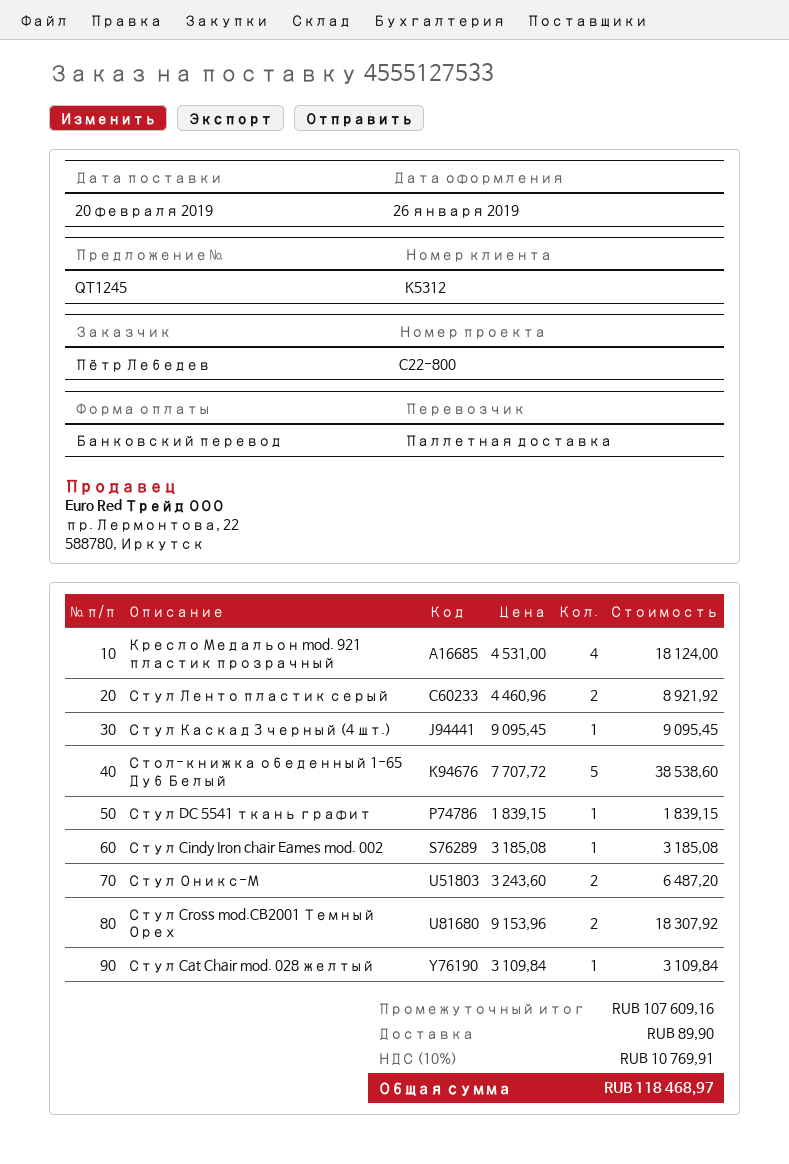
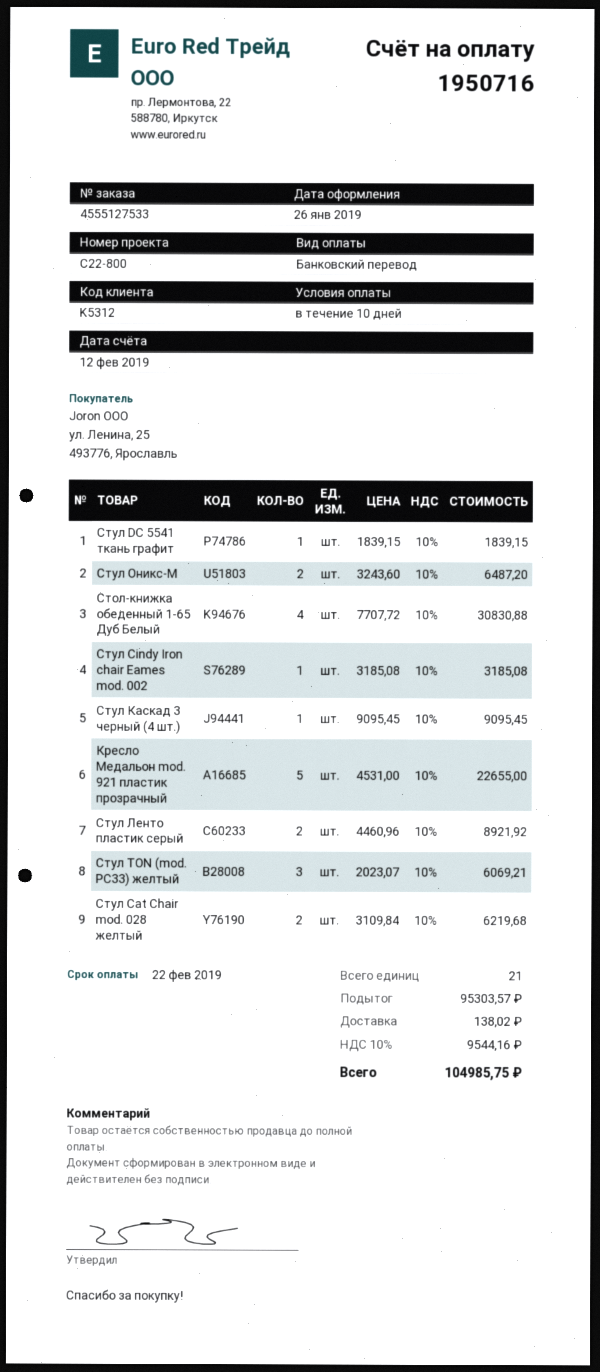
Кресло Медальон mod. 921 пластик прозрачный: 4 x 4531.00 = 18124.00 -> 5 x 4531.00 = 22655.00
Стол-книжка обеденный 1-65 Дуб Белый: 5 x 7707.72 = 38538.60 -> 4 x 7707.72 = 30830.88
Стул Cross mod.CB2001 Темный Орех: 2 x 9153.96 = 18307.92 -> none
Стул Cat Chair mod. 028 желтый: 1 x 3109.84 = 3109.84 -> 2 x 3109.84 = 6219.68
Стул TON (mod. PC33) желтый: none -> 3 x 2023.07 = 6069.21
subtotal: 107609.16 -> 95303.57
shipping: 89.90 -> 138.02
tax: 10% = 10769.91 -> 10% = 9544.16
total: 118468.97 -> 104985.75

